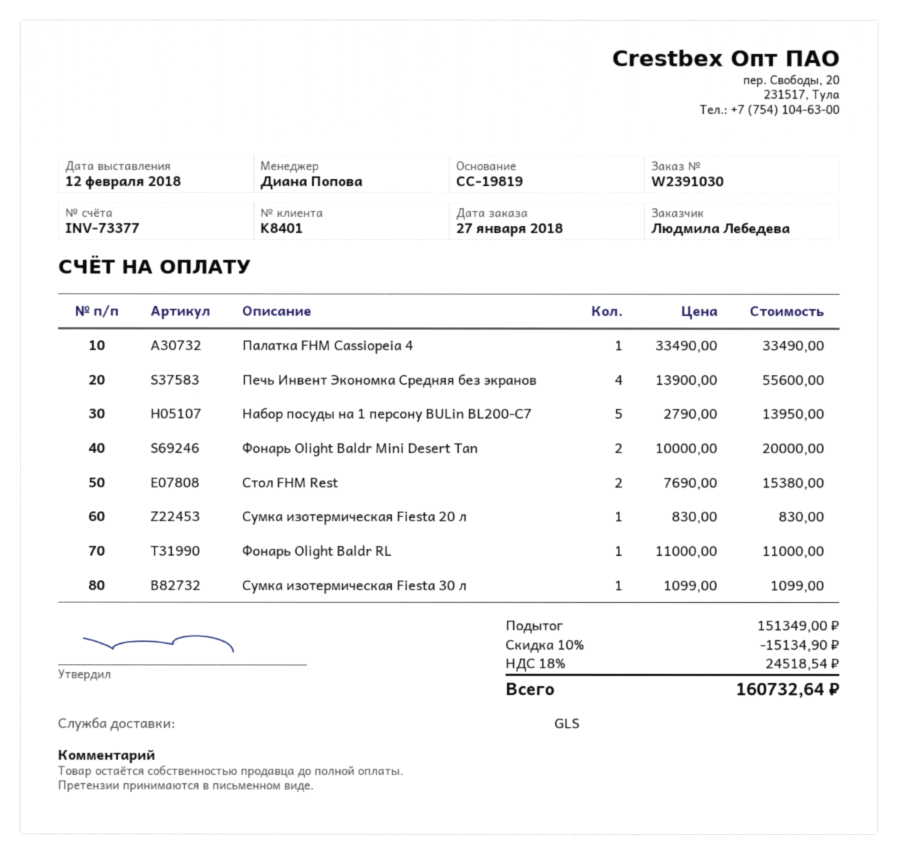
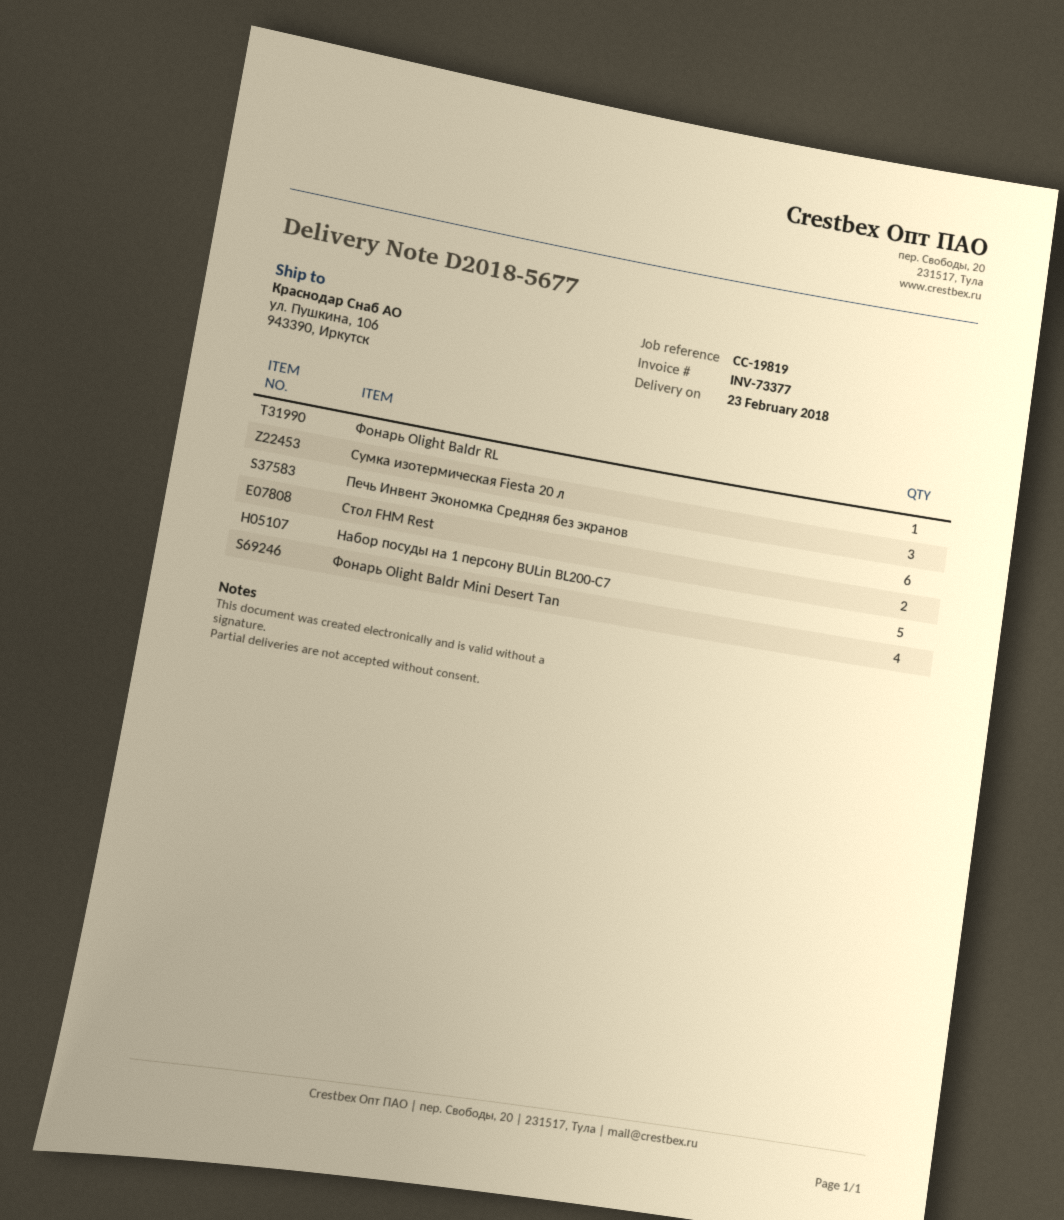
Палатка FHM Cassiopeia 4: 1 -> none
Печь Инвент Экономка Средняя без экранов: 4 -> 6
Фонарь Olight Baldr Mini Desert Tan: 2 -> 4
Сумка изотермическая Fiesta 20 л: 1 -> 3
Сумка изотермическая Fiesta 30 л: 1 -> none

